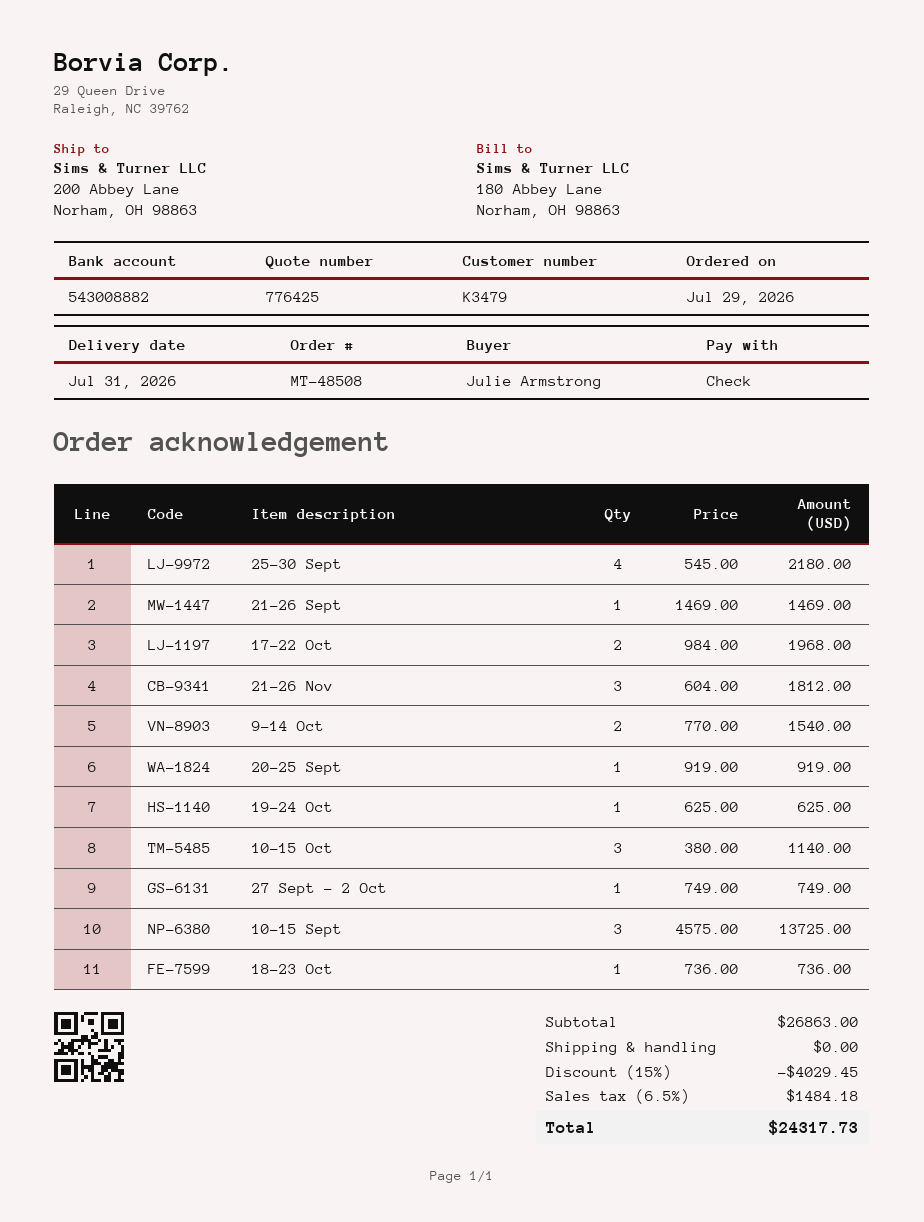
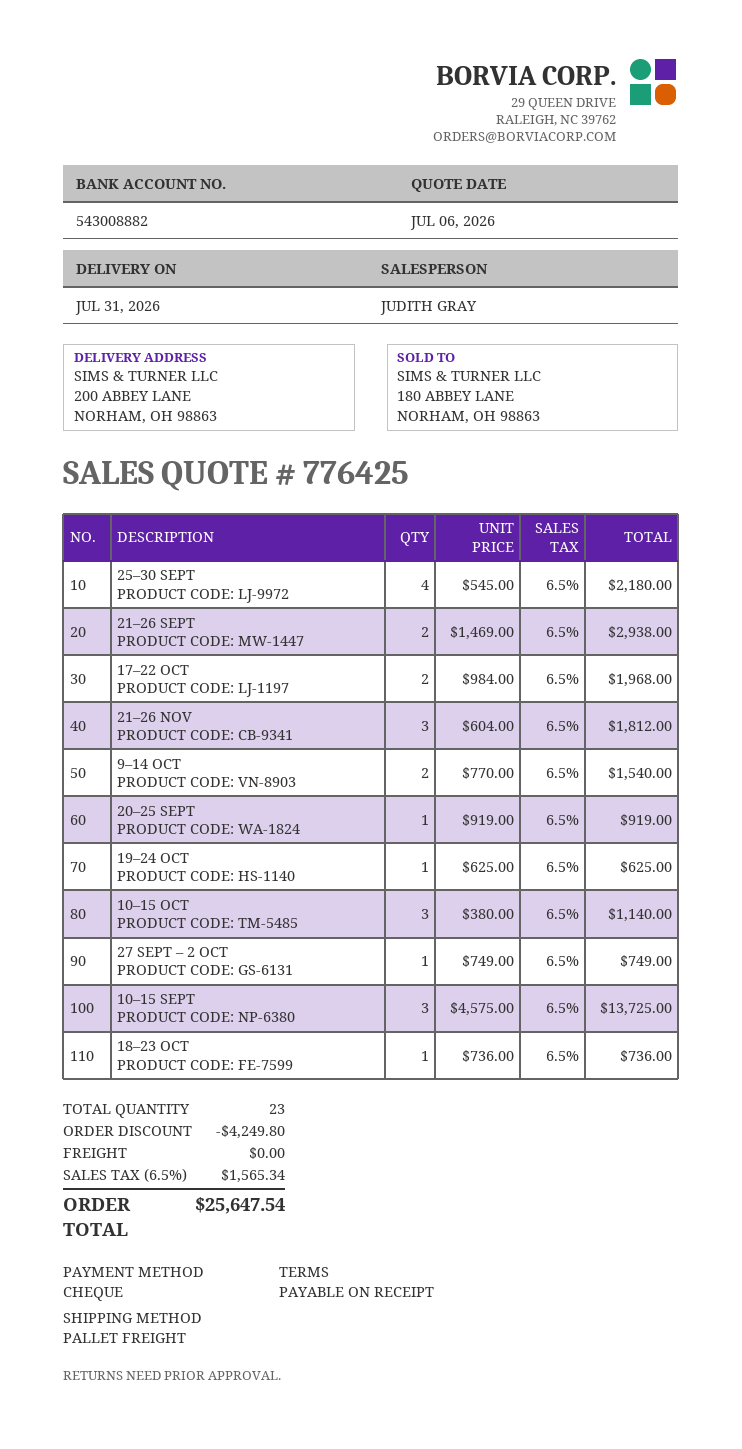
21–26 Sept: 1 x 1469.00 = 1469.00 -> 2 x 1469.00 = 2938.00
discount: 4029.45 -> 4249.80
tax: 6.5% = 1484.18 -> 6.5% = 1565.34
total: 24317.73 -> 25647.54

